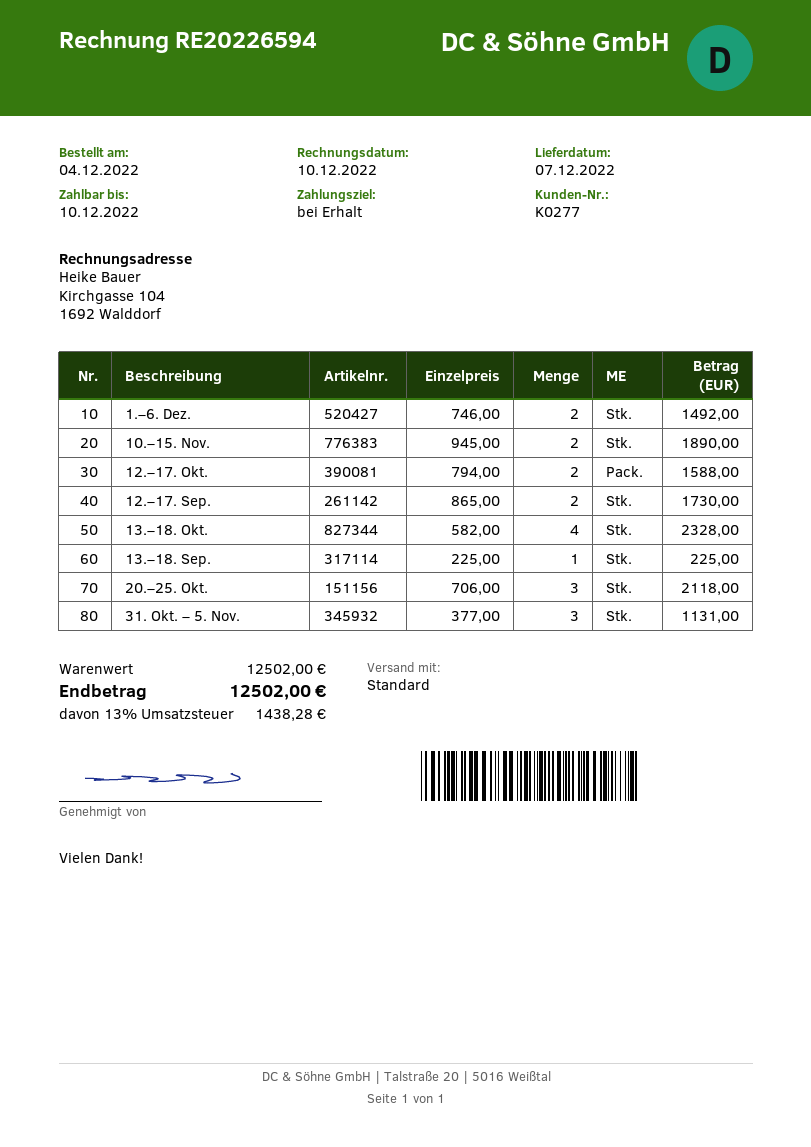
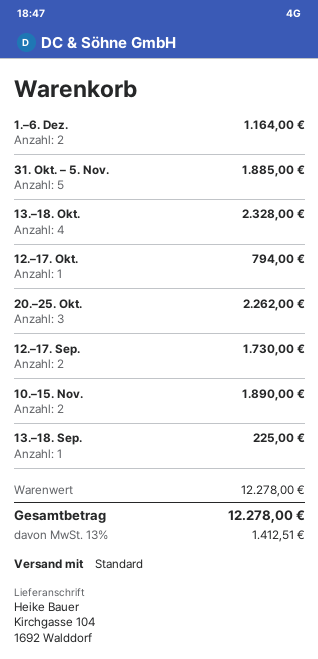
1.–6. Dez.: 2 for 1492.00 -> 2 for 1164.00
12.–17. Okt.: 2 for 1588.00 -> 1 for 794.00
20.–25. Okt.: 3 for 2118.00 -> 3 for 2262.00
31. Okt. – 5. Nov.: 3 for 1131.00 -> 5 for 1885.00
subtotal: 12502.00 -> 12278.00
tax: 13% = 1438.28 -> 13% = 1412.51
total: 12502.00 -> 12278.00

